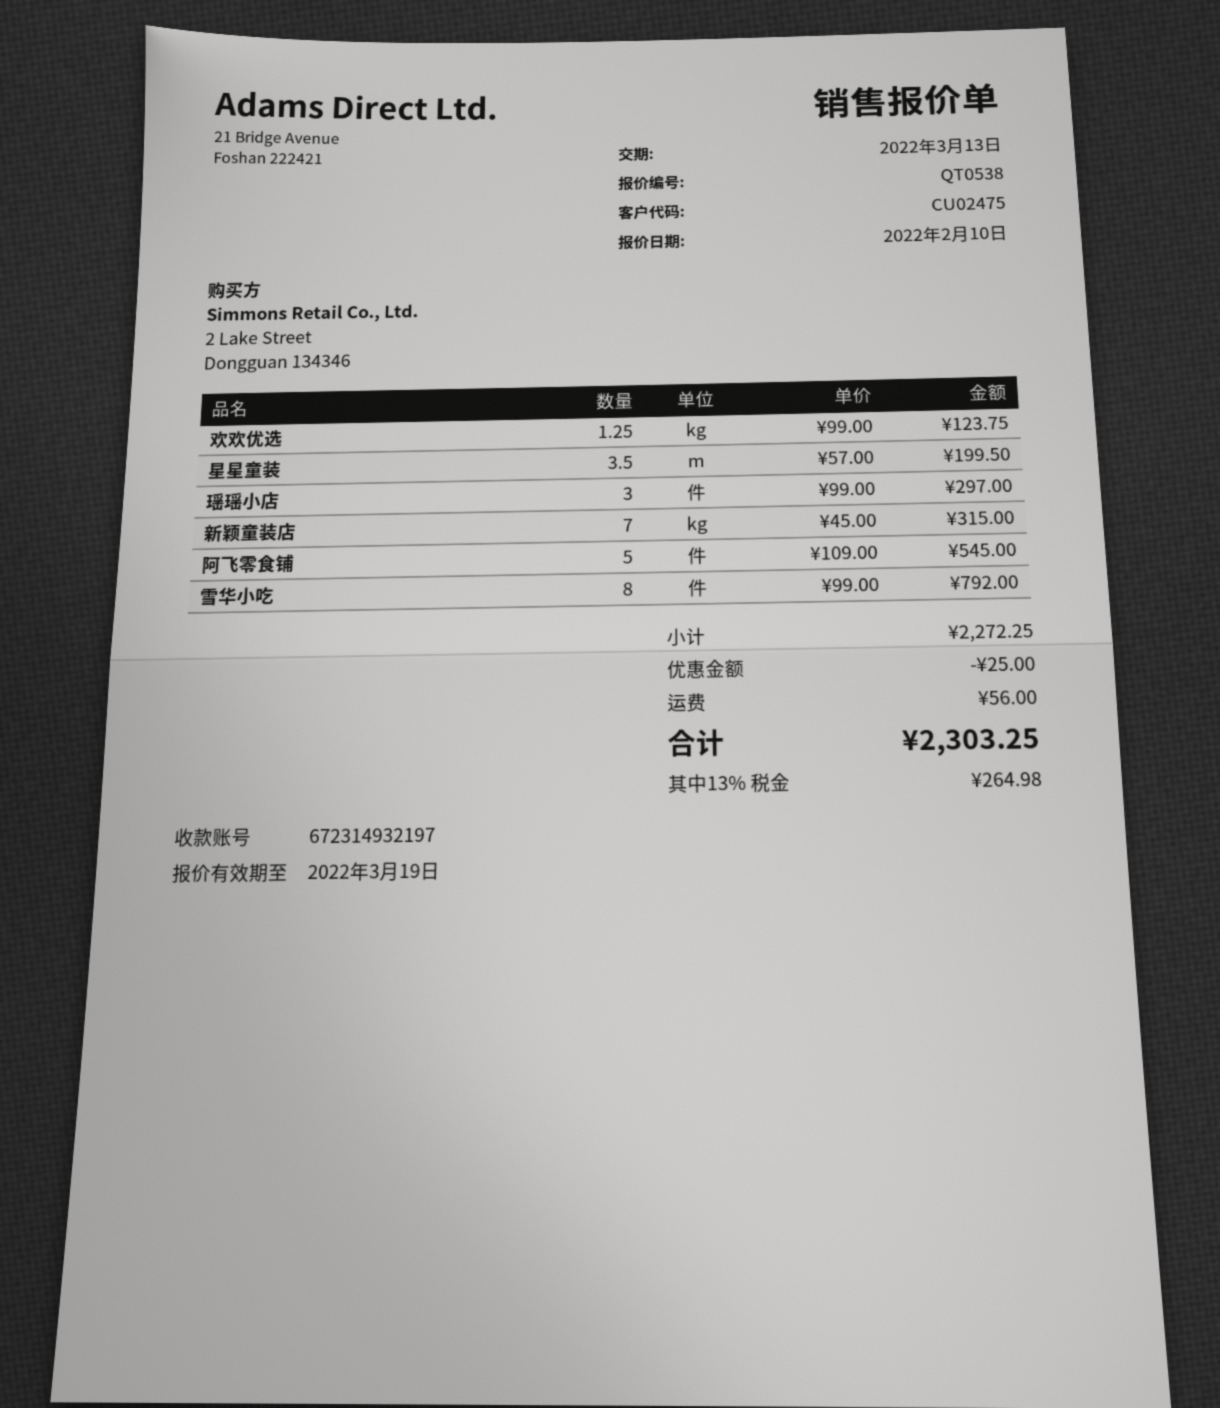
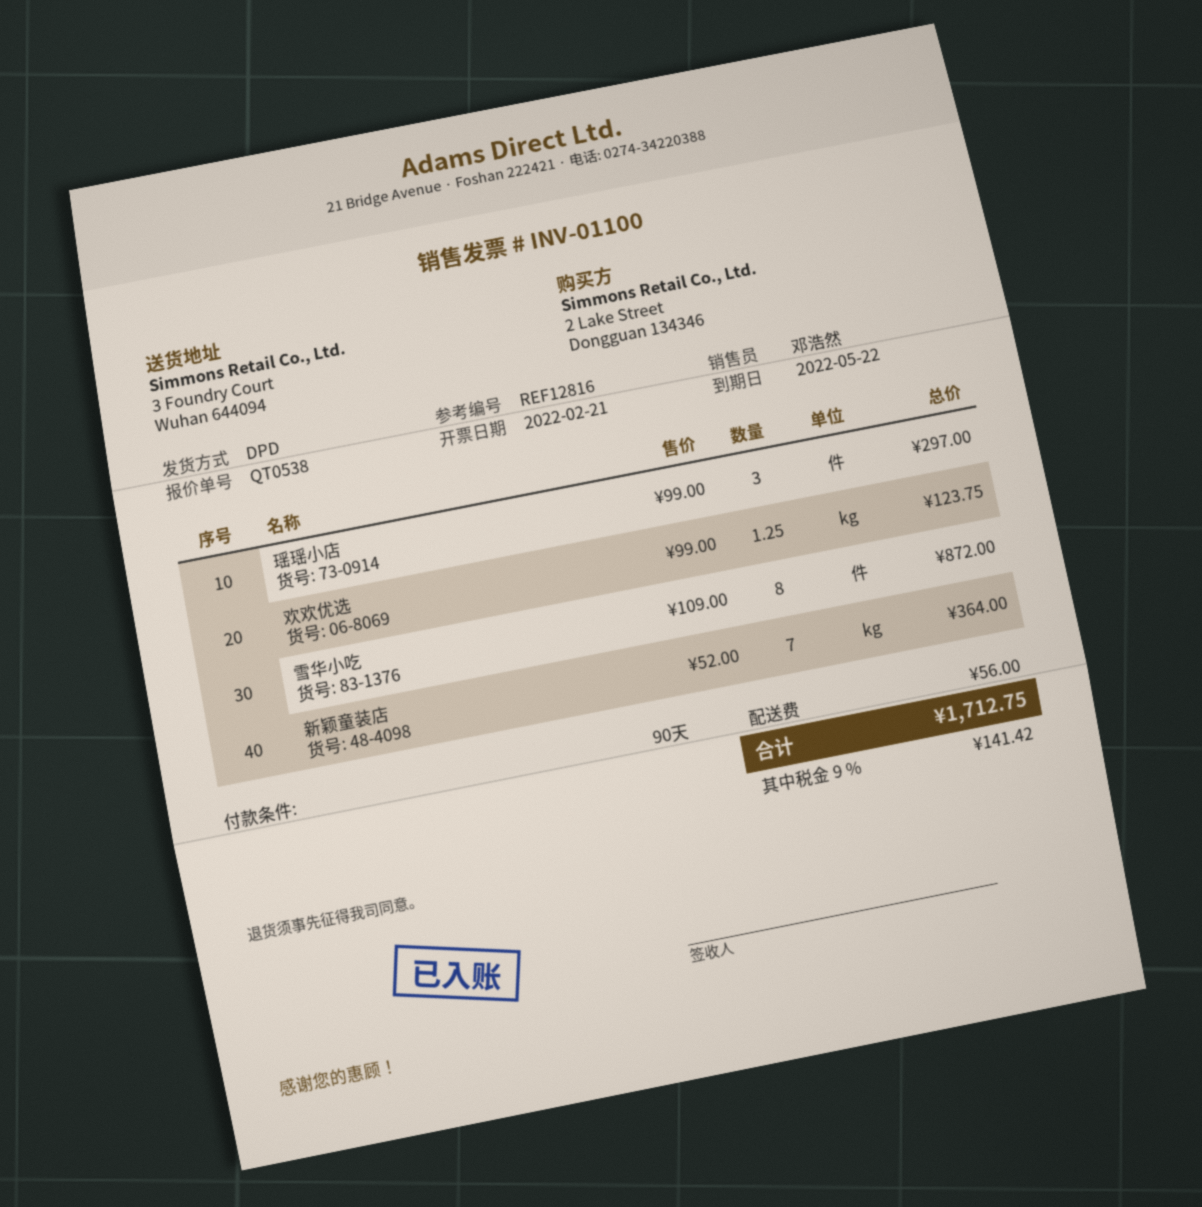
星星童装: 3.5 x 57.00 = 199.50 -> none
新颖童装店: 7 x 45.00 = 315.00 -> 7 x 52.00 = 364.00
阿飞零食铺: 5 x 109.00 = 545.00 -> none
雪华小吃: 8 x 99.00 = 792.00 -> 8 x 109.00 = 872.00
discount: 25.00 -> none
tax: 13% = 264.98 -> 9% = 141.42
total: 2303.25 -> 1712.75

